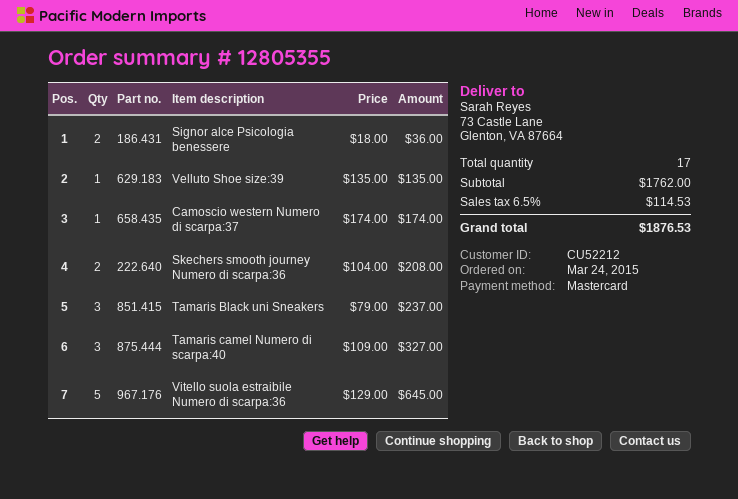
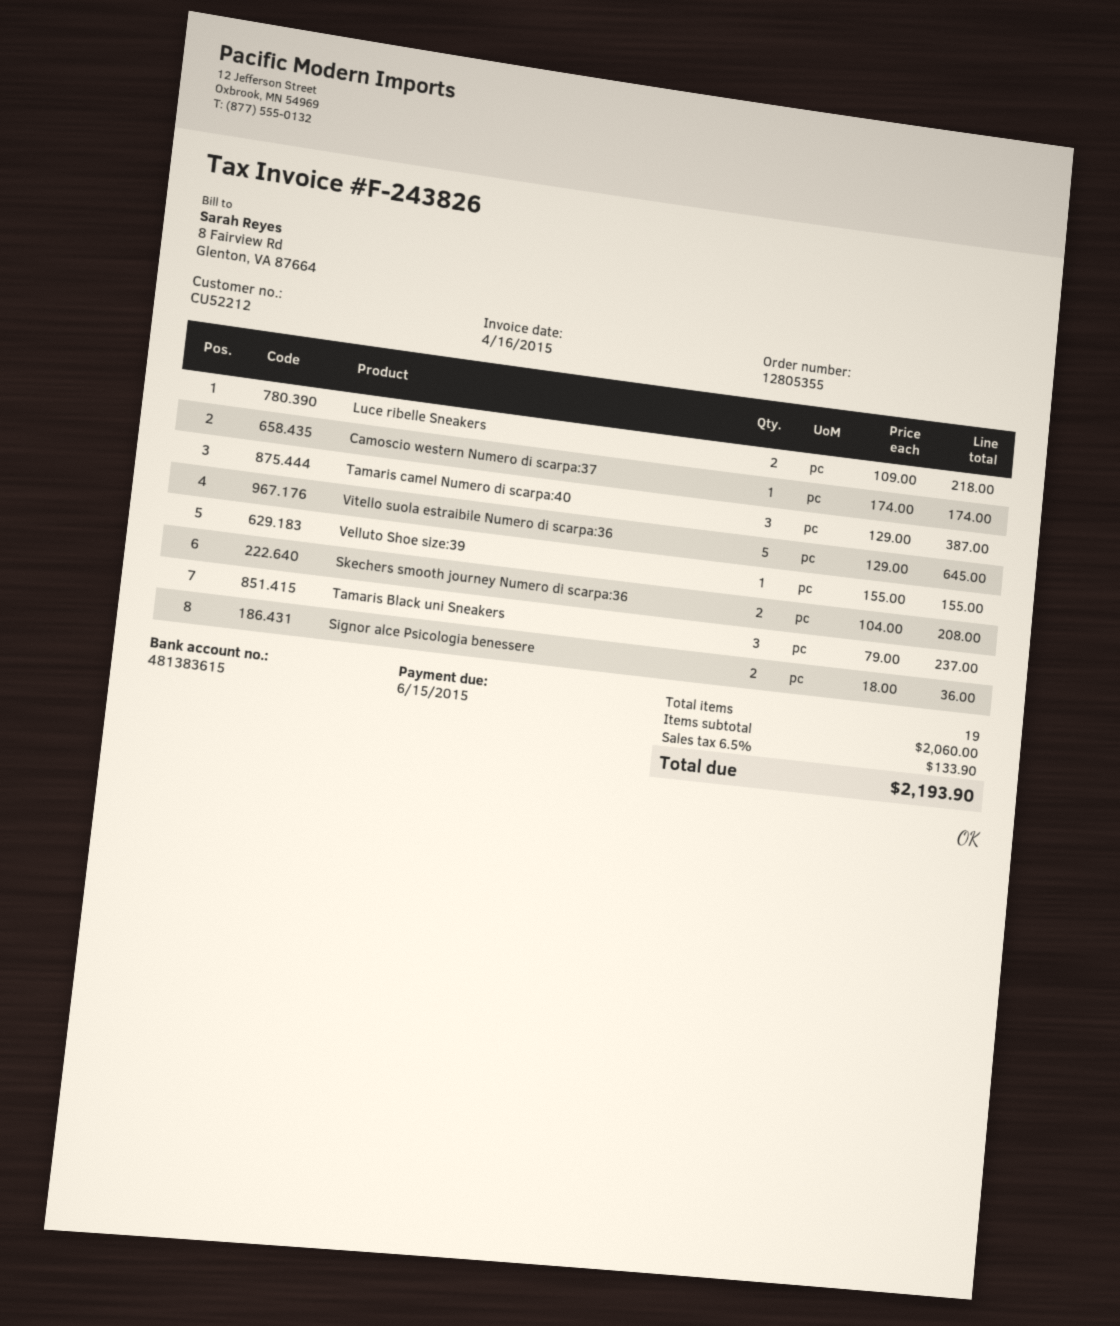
Velluto Shoe size:39: 1 x 135.00 = 135.00 -> 1 x 155.00 = 155.00
Tamaris camel Numero di scarpa:40: 3 x 109.00 = 327.00 -> 3 x 129.00 = 387.00
Luce ribelle Sneakers: none -> 2 x 109.00 = 218.00
total quantity: 17 -> 19
subtotal: 1762.00 -> 2060.00
tax: 6.5% = 114.53 -> 6.5% = 133.90
total: 1876.53 -> 2193.90

